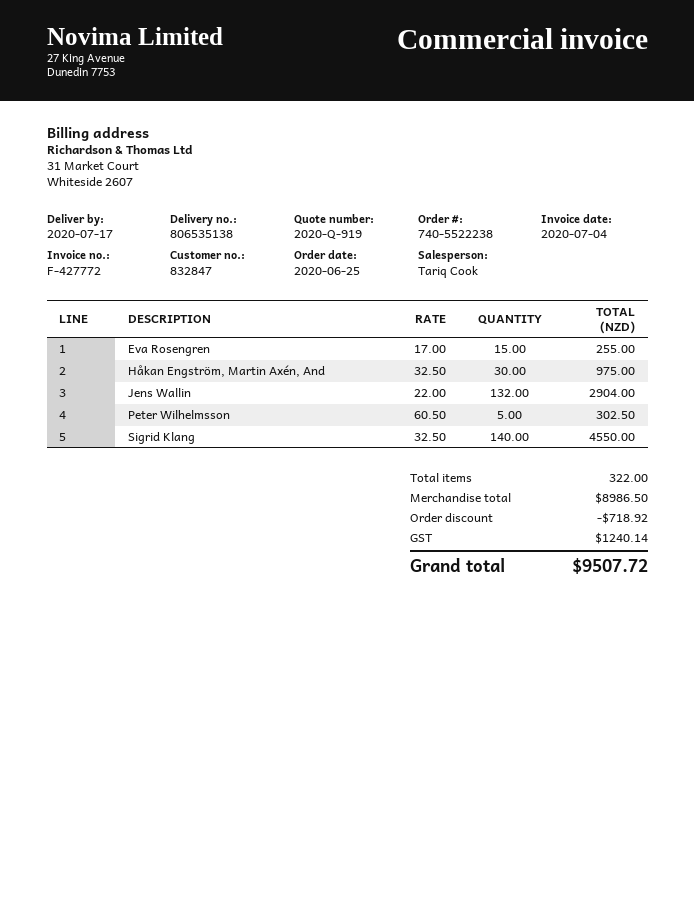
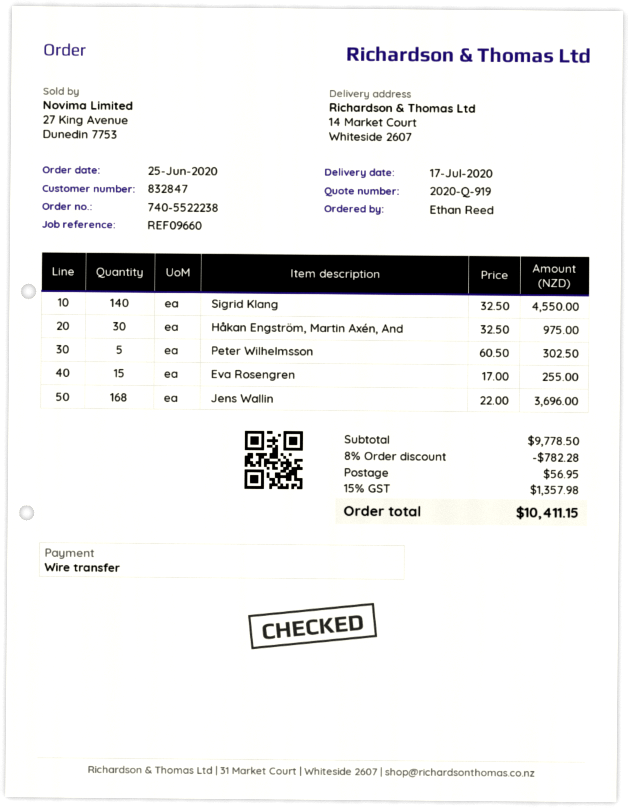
Jens Wallin: 132 x 22.00 = 2904.00 -> 168 x 22.00 = 3696.00
subtotal: 8986.50 -> 9778.50
discount: 718.92 -> 782.28
shipping: none -> 56.95
tax: 1240.14 -> 1357.98
total: 9507.72 -> 10411.15

